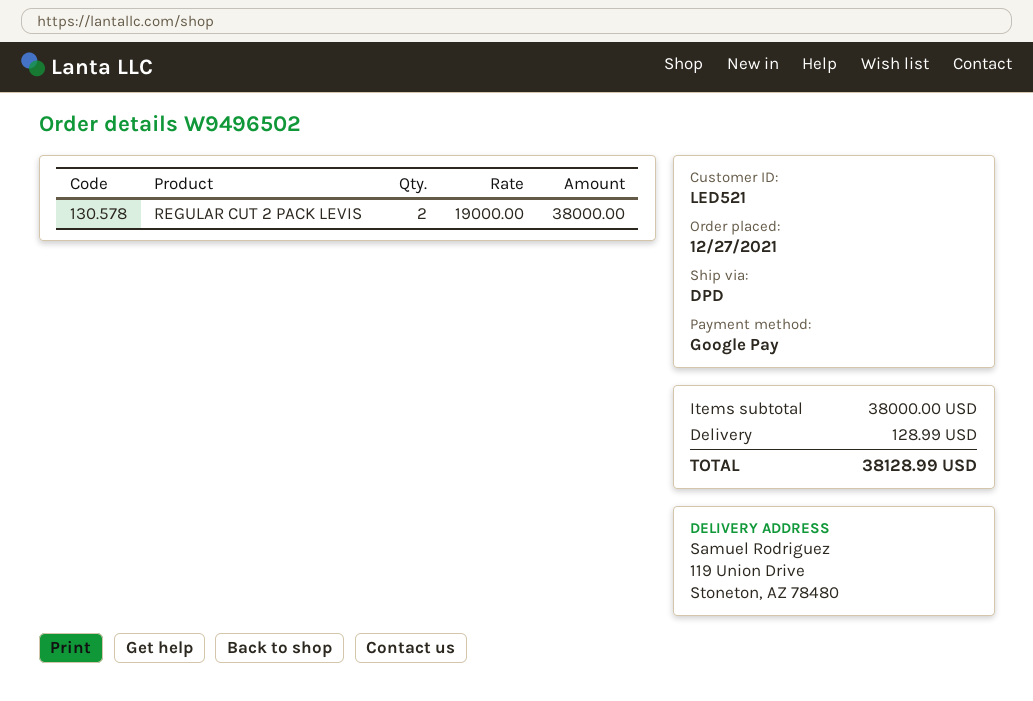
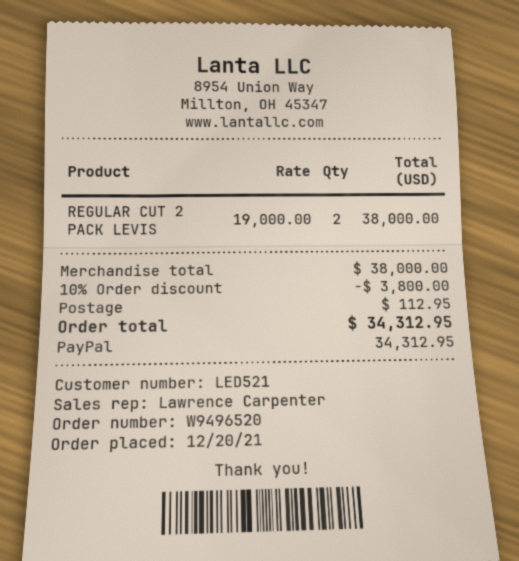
order number: W9496502 -> W9496520
order date: 2021-12-27 -> 2021-12-20
payment method: Google Pay -> PayPal
discount: none -> 10% = 3800.00
shipping: 128.99 -> 112.95
total: 38128.99 -> 34312.95

